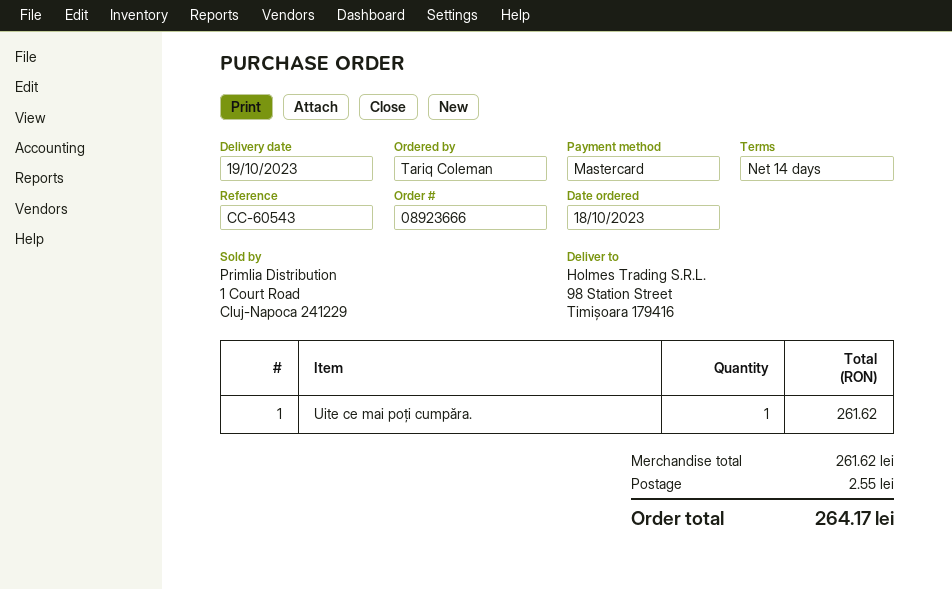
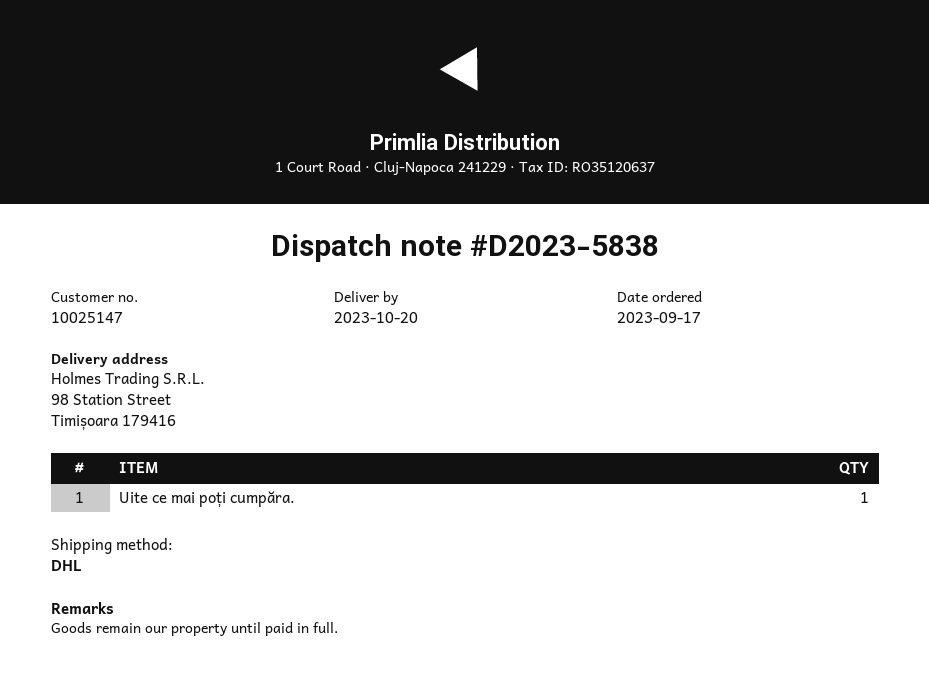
order date: 2023-10-18 -> 2023-09-17
delivery date: 2023-10-19 -> 2023-10-20

